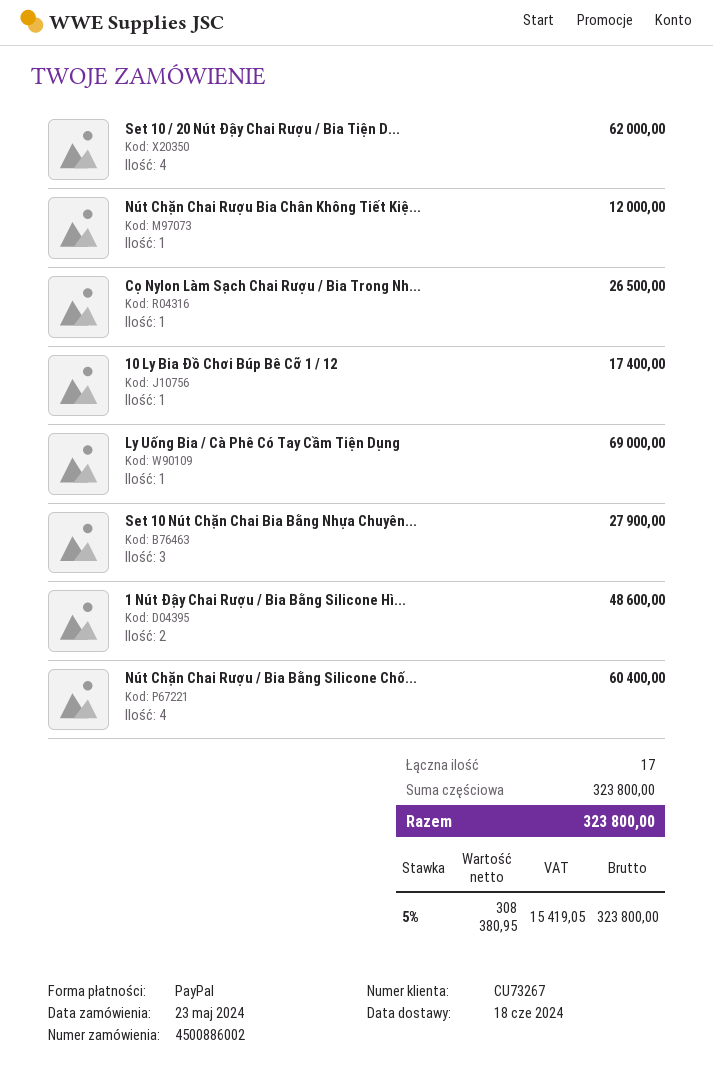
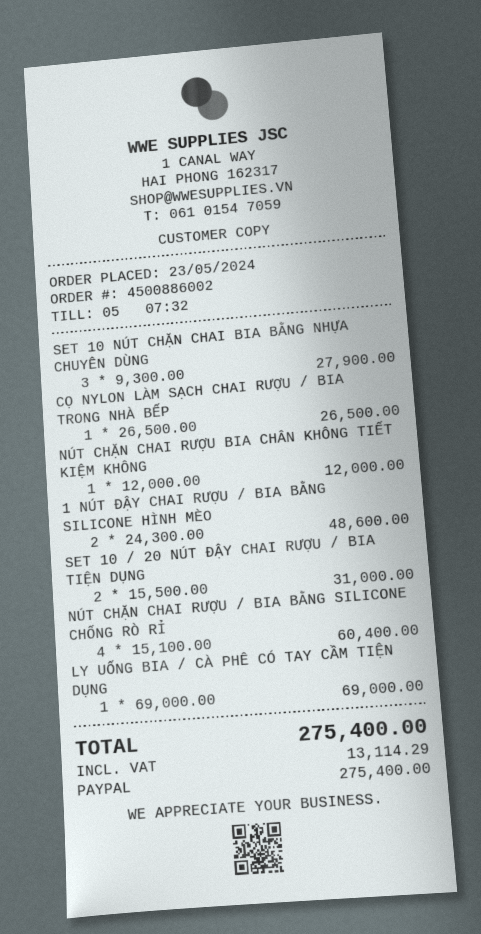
Set 10 / 20 Nút Đậy Chai Rượu / Bia Tiện D...: 4 for 62000.00 -> 2 for 31000.00
10 Ly Bia Đồ Chơi Búp Bê Cỡ 1 / 12: 1 for 17400.00 -> none
tax: 15419.05 -> 13114.29
total: 323800.00 -> 275400.00

